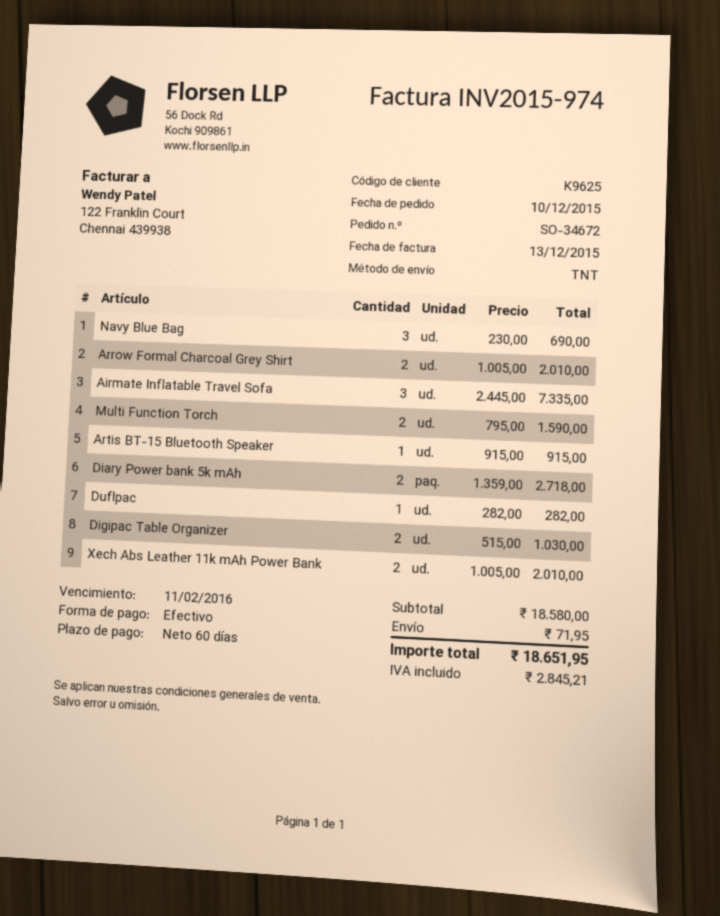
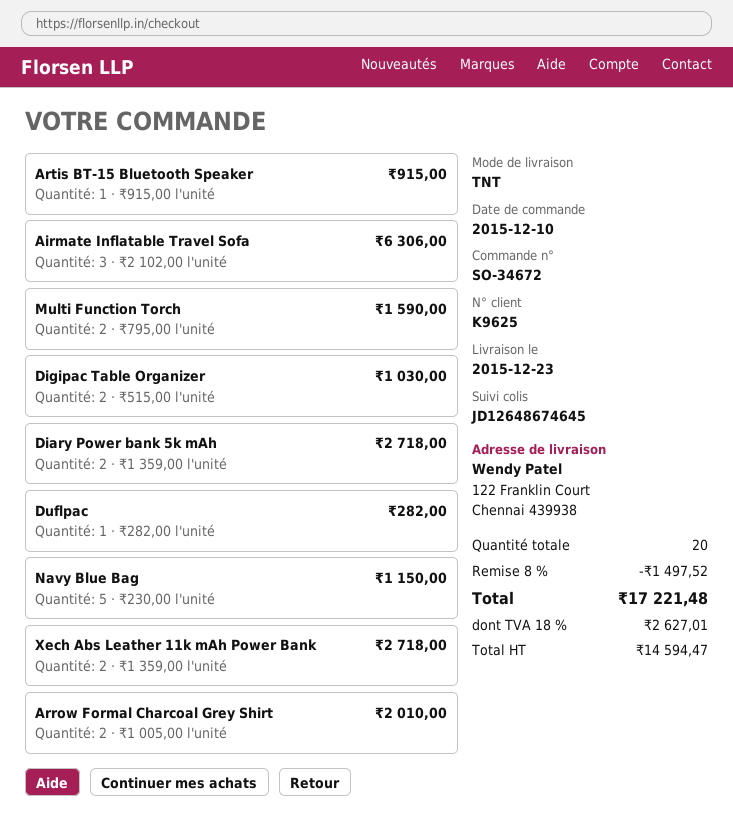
Navy Blue Bag: 3 x 230.00 = 690.00 -> 5 x 230.00 = 1150.00
Airmate Inflatable Travel Sofa: 3 x 2445.00 = 7335.00 -> 3 x 2102.00 = 6306.00
Xech Abs Leather 11k mAh Power Bank: 2 x 1005.00 = 2010.00 -> 2 x 1359.00 = 2718.00
discount: none -> 8% = 1497.52
shipping: 71.95 -> none
tax: 2845.21 -> 2627.01
total: 18651.95 -> 17221.48

